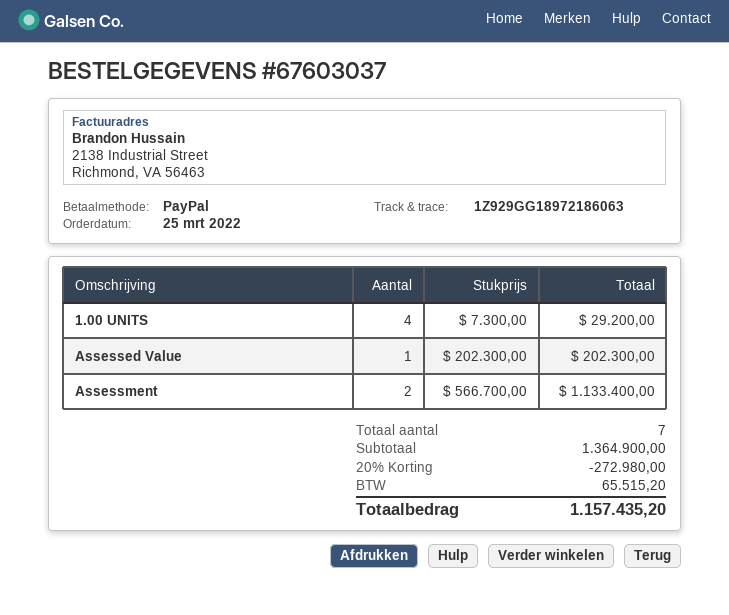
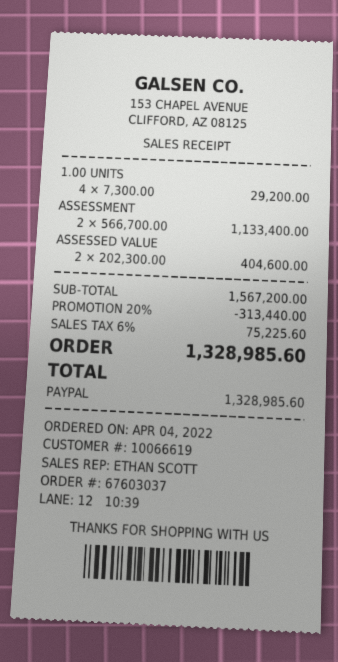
order date: 2022-03-25 -> 2022-04-04
Assessed Value: 1 x 202300.00 = 202300.00 -> 2 x 202300.00 = 404600.00
subtotal: 1364900.00 -> 1567200.00
discount: 20% = 272980.00 -> 20% = 313440.00
tax: 65515.20 -> 75225.60
total: 1157435.20 -> 1328985.60

